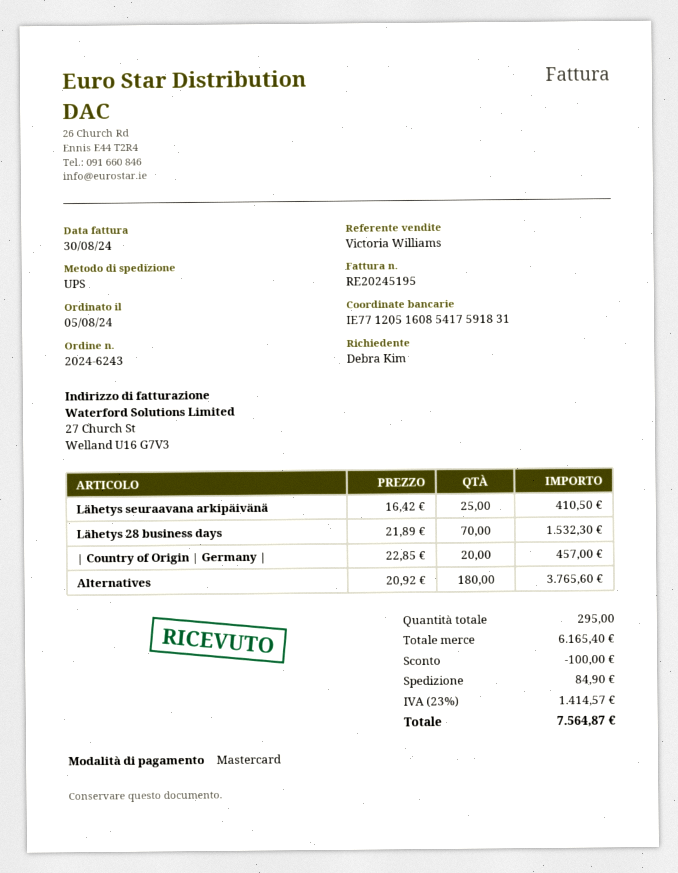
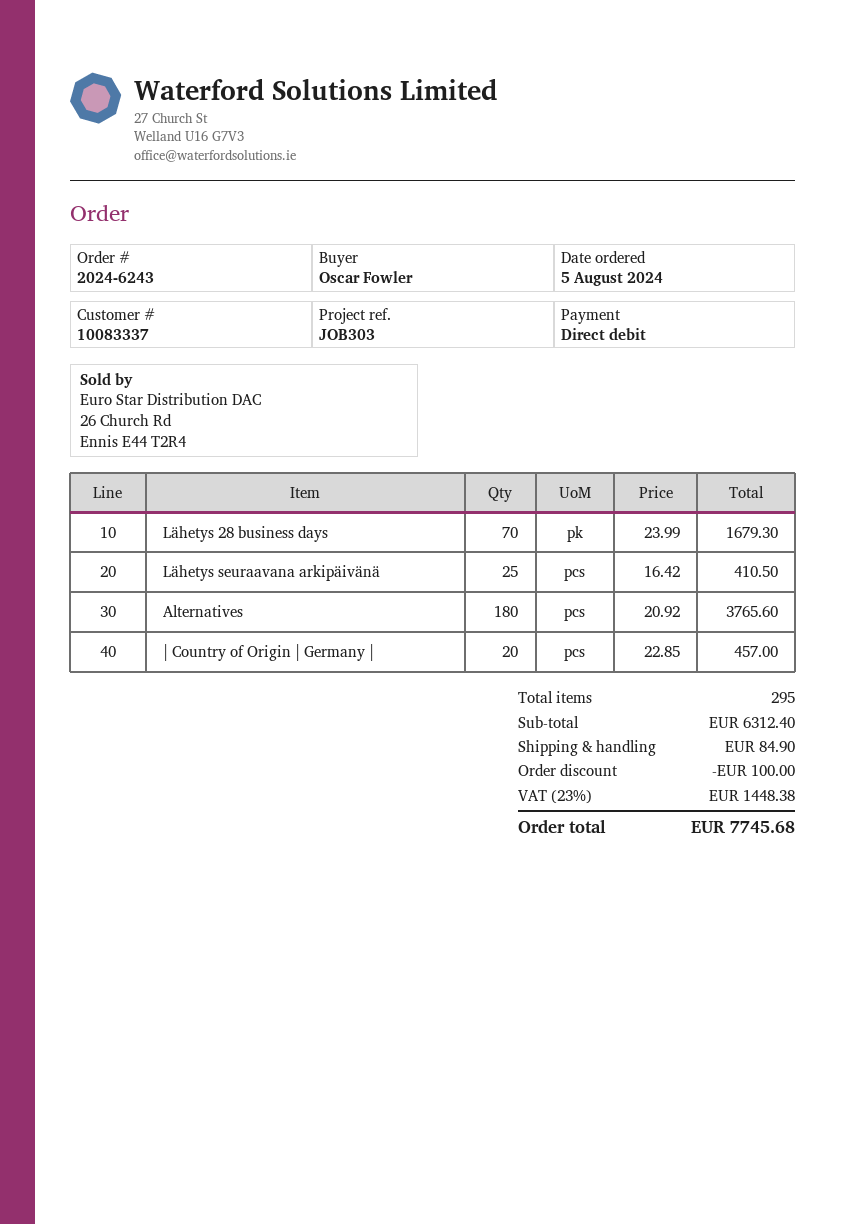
ordered by: Debra Kim -> Oscar Fowler
payment method: Mastercard -> direct debit
Lähetys 28 business days: 70 x 21.89 = 1532.30 -> 70 x 23.99 = 1679.30
subtotal: 6165.40 -> 6312.40
tax: 23% = 1414.57 -> 23% = 1448.38
total: 7564.87 -> 7745.68

